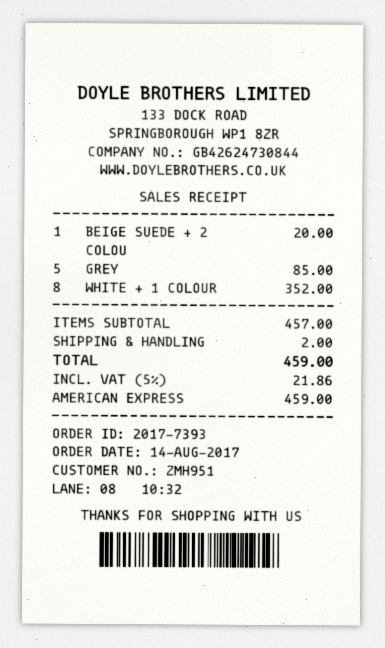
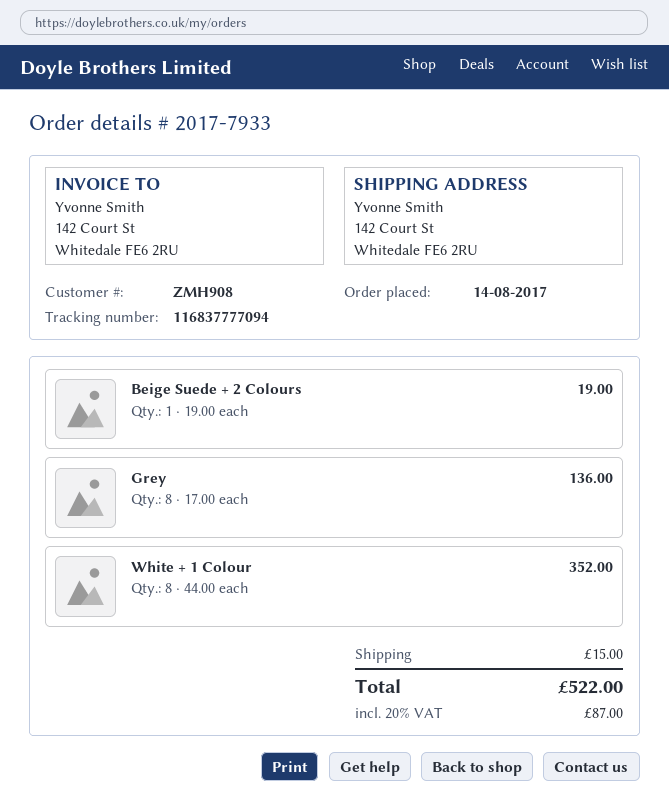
order number: 2017-7393 -> 2017-7933
customer number: ZMH951 -> ZMH908
BEIGE SUEDE + 2 COLOU: 1 for 20.00 -> 1 for 19.00
GREY: 5 for 85.00 -> 8 for 136.00
shipping: 2.00 -> 15.00
tax: 5% = 21.86 -> 20% = 87.00
total: 459.00 -> 522.00

